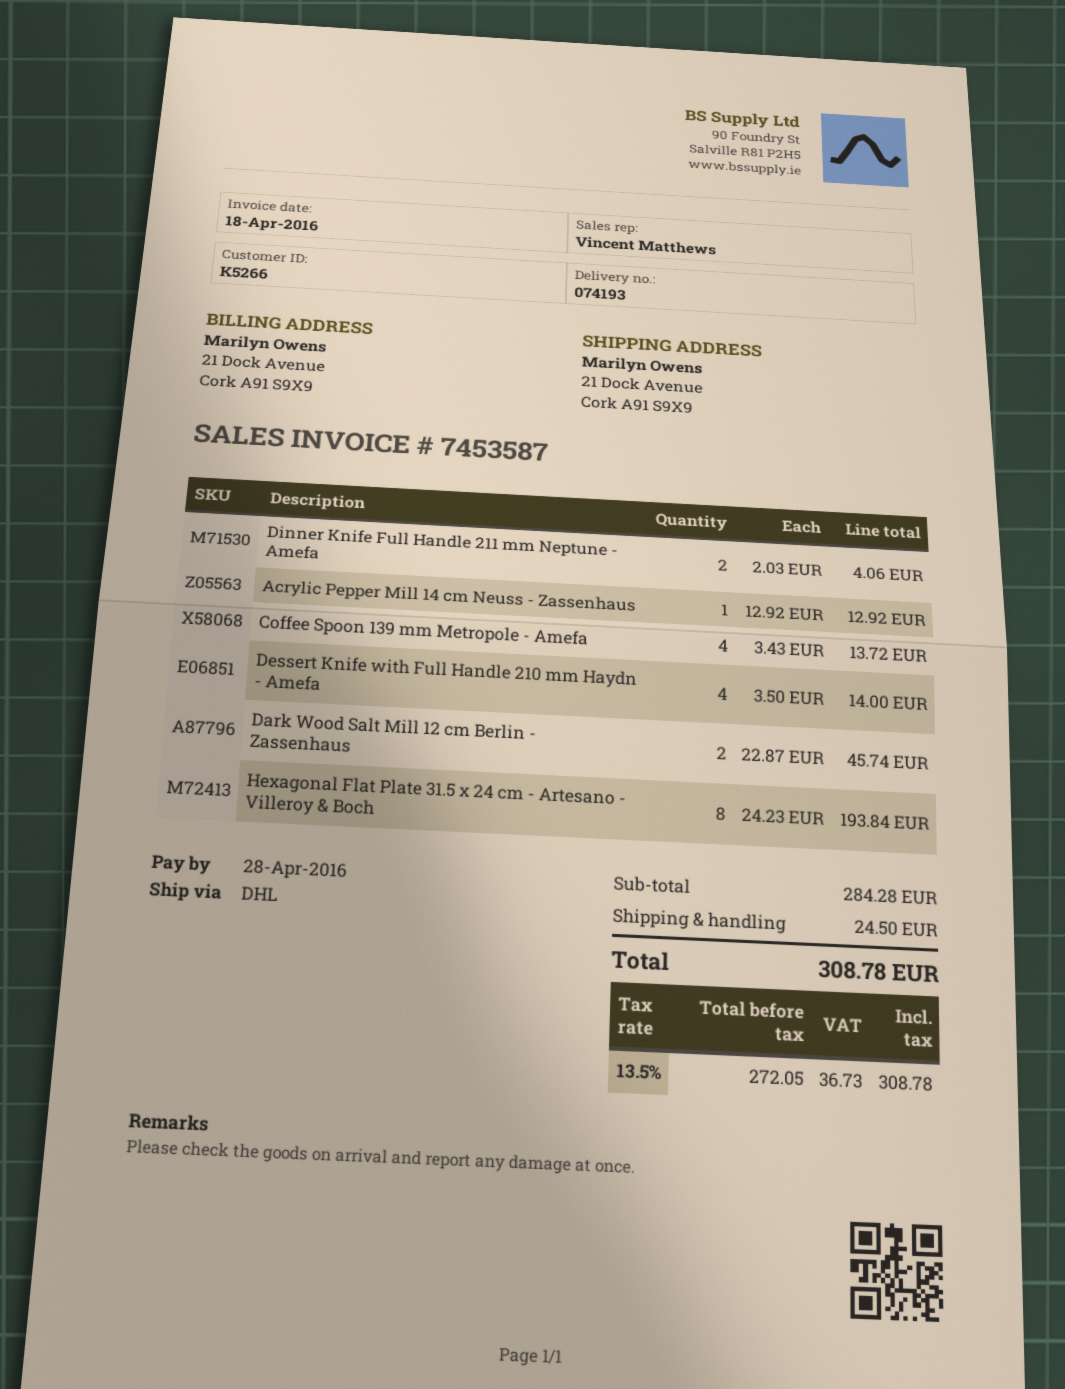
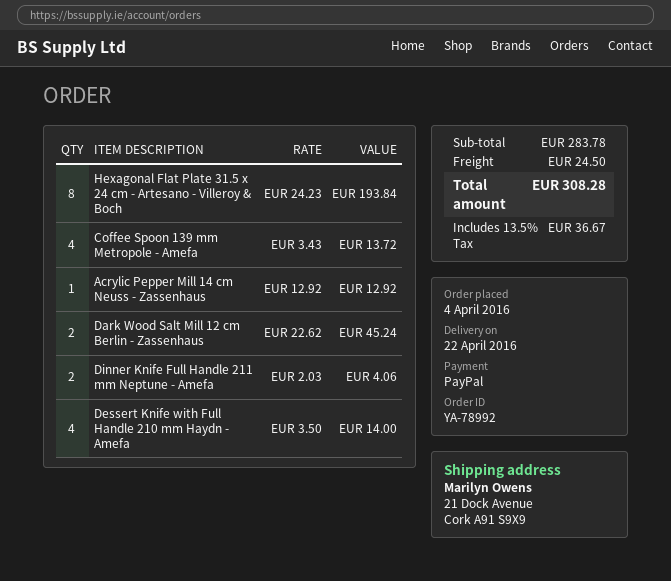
Dark Wood Salt Mill 12 cm Berlin - Zassenhaus: 2 x 22.87 = 45.74 -> 2 x 22.62 = 45.24
subtotal: 284.28 -> 283.78
tax: 13.5% = 36.73 -> 13.5% = 36.67
total: 308.78 -> 308.28

